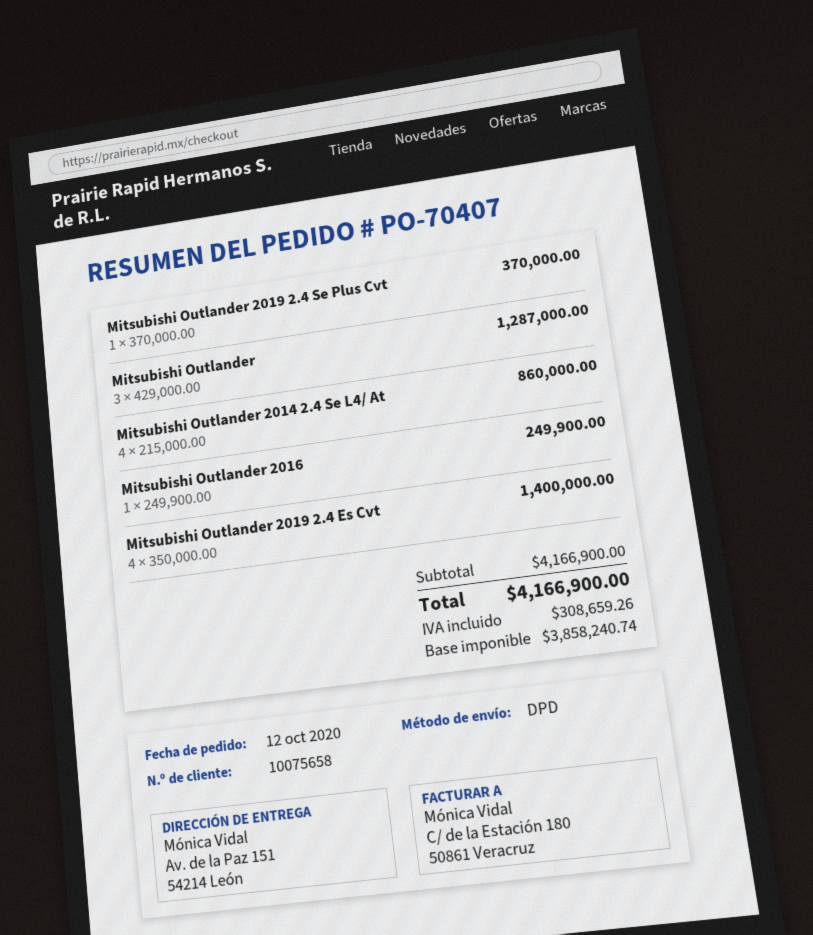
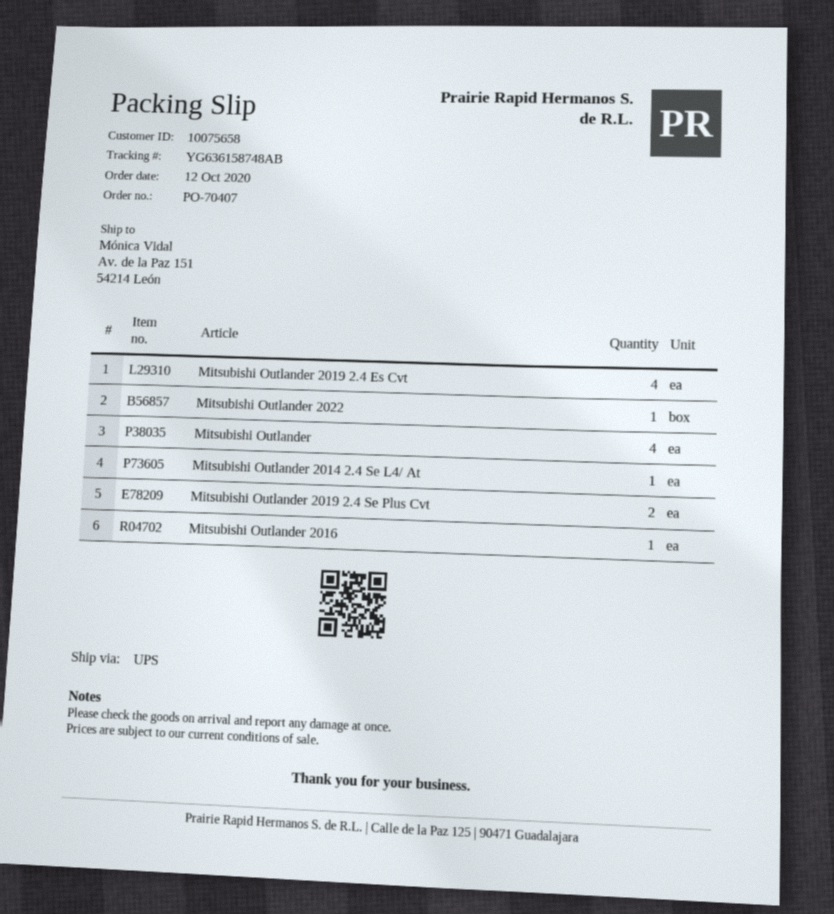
shipping method: DPD -> UPS
Mitsubishi Outlander 2019 2.4 Se Plus Cvt: 1 -> 2
Mitsubishi Outlander: 3 -> 4
Mitsubishi Outlander 2014 2.4 Se L4/ At: 4 -> 1
Mitsubishi Outlander 2022: none -> 1

